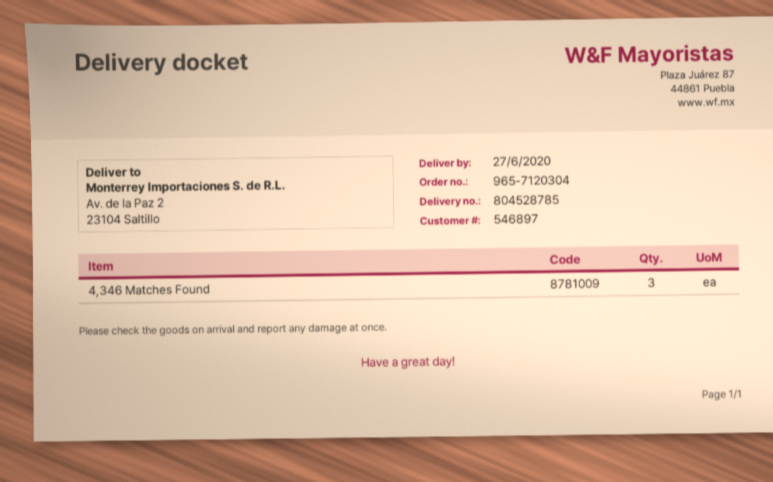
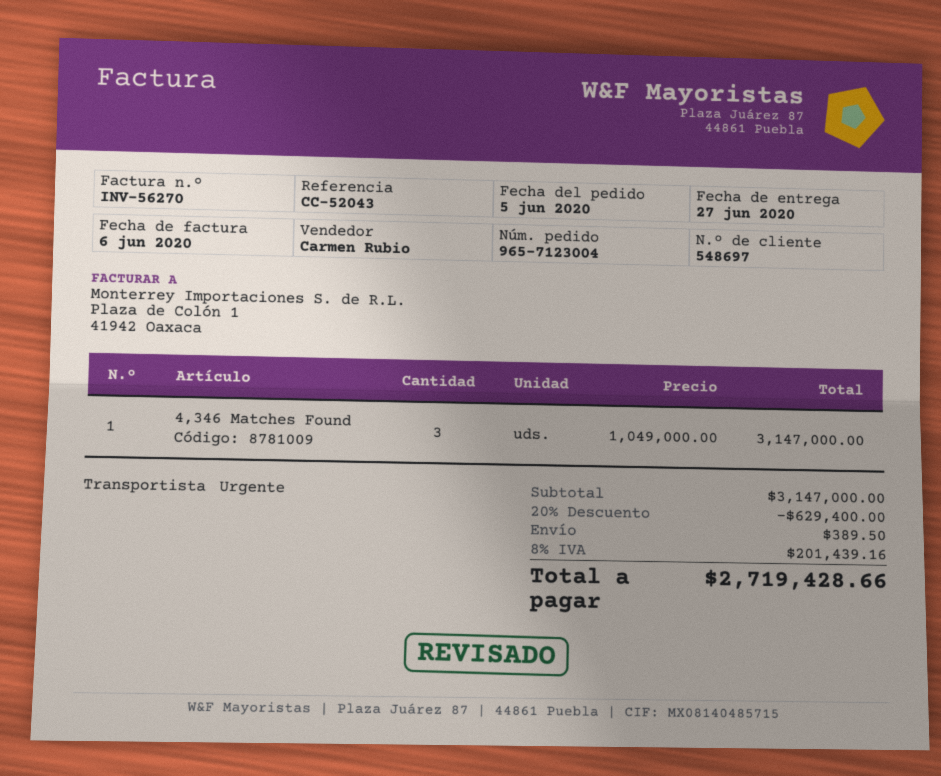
order number: 965-7120304 -> 965-7123004
customer number: 546897 -> 548697

